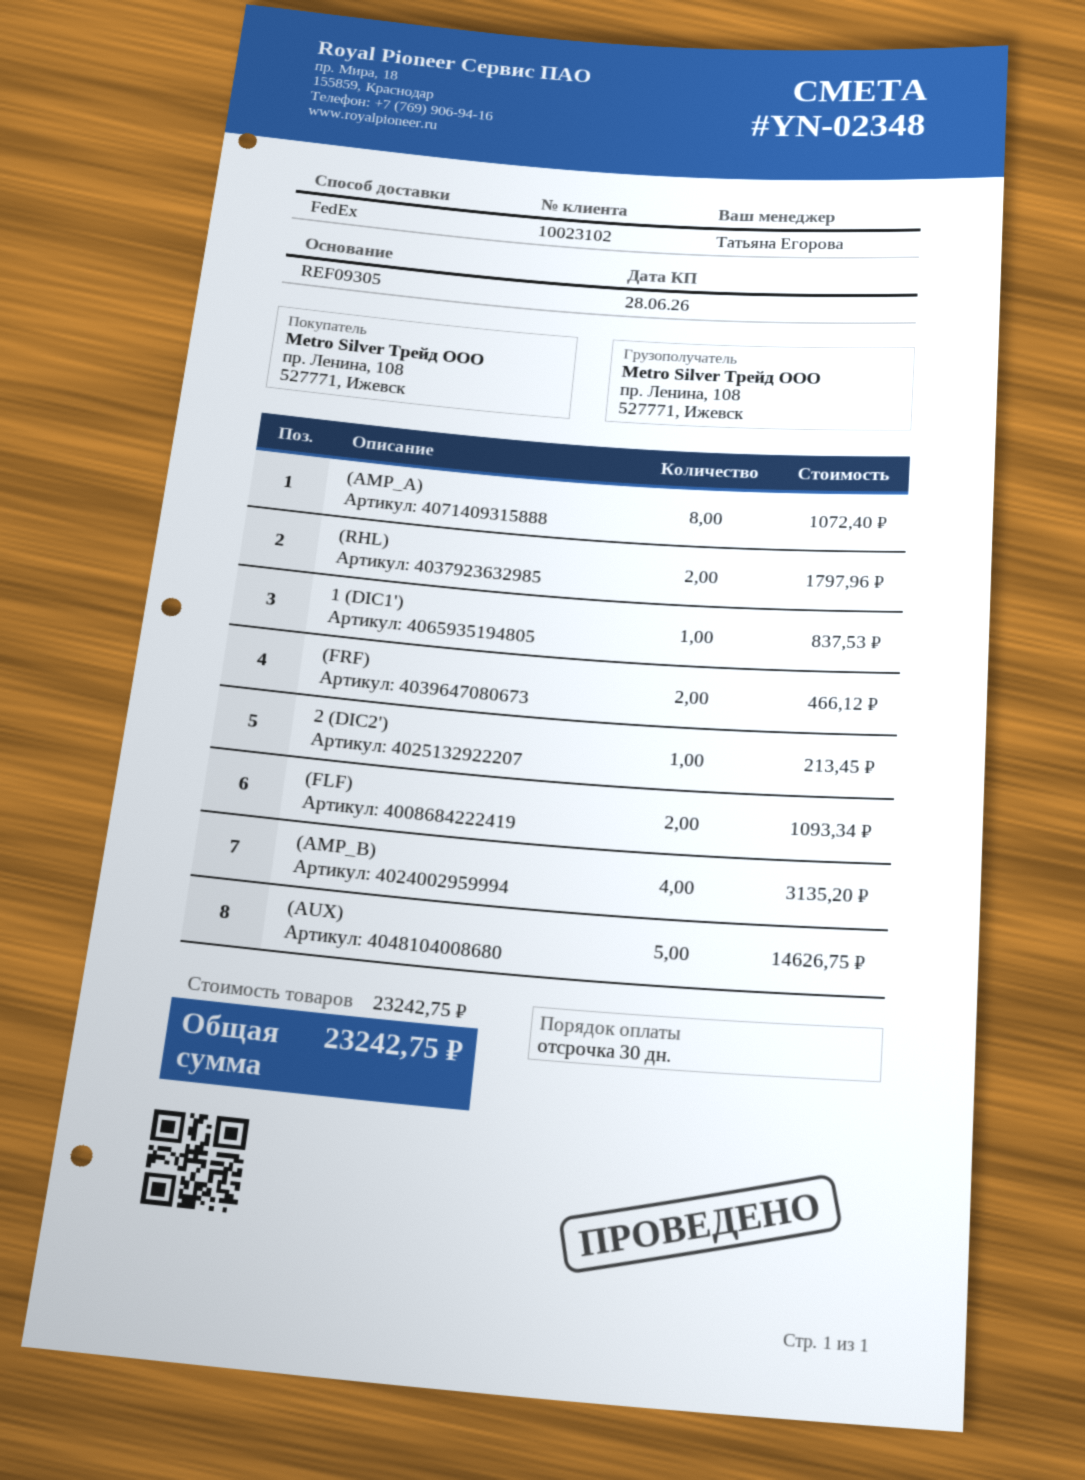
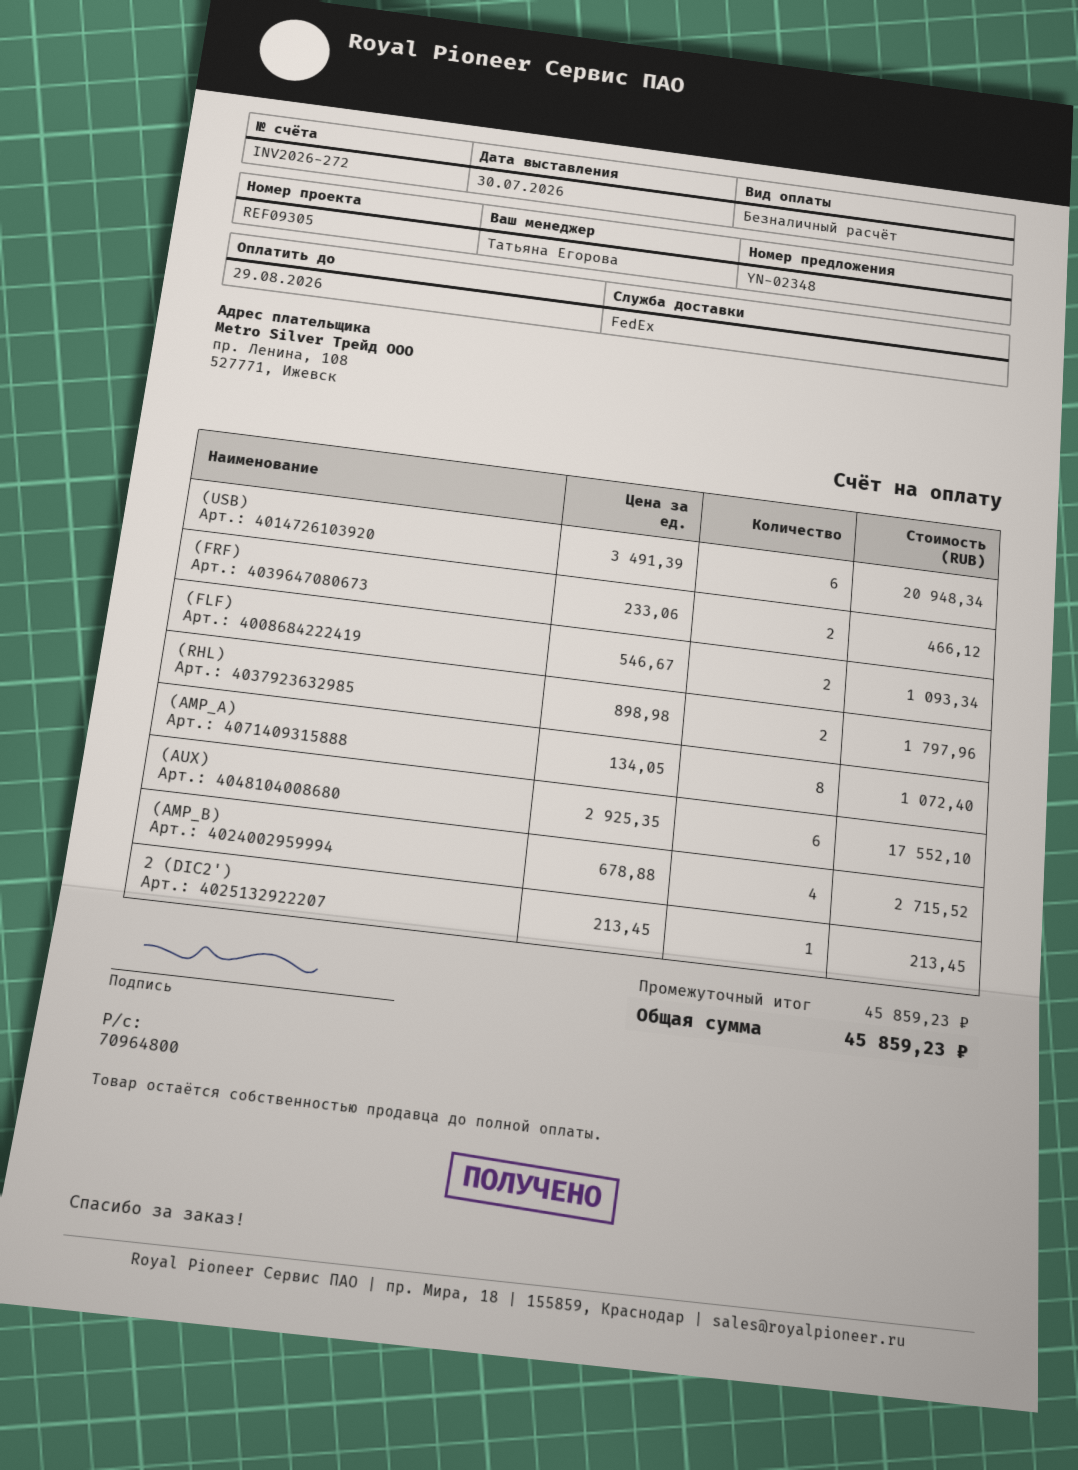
1 (DIC1'): 1 for 837.53 -> none
(AMP_B): 4 for 3135.20 -> 4 for 2715.52
(AUX): 5 for 14626.75 -> 6 for 17552.10
(USB): none -> 6 for 20948.34
subtotal: 23242.75 -> 45859.23
total: 23242.75 -> 45859.23

